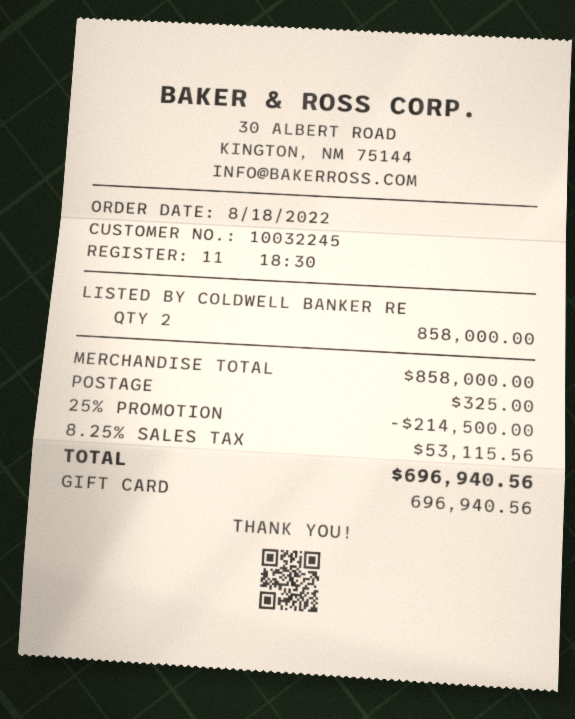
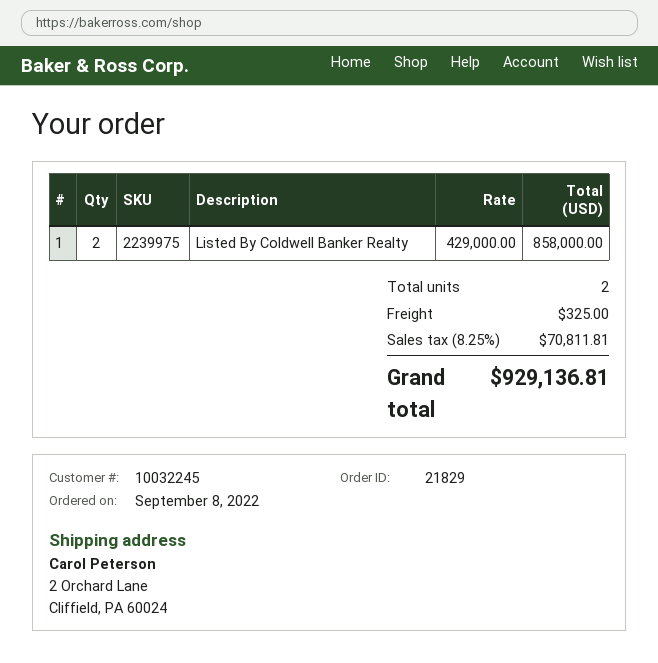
order date: 2022-08-18 -> 2022-09-08
discount: 25% = 214500.00 -> none
tax: 8.25% = 53115.56 -> 8.25% = 70811.81
total: 696940.56 -> 929136.81

